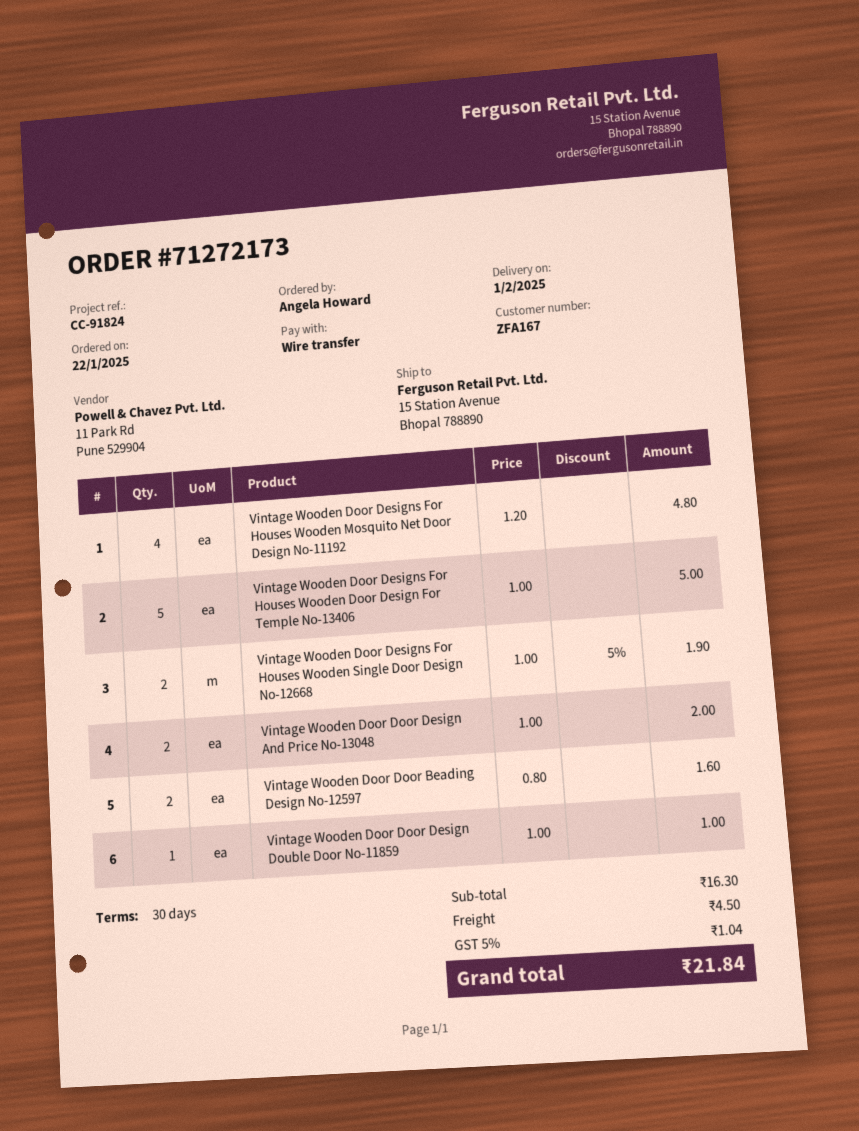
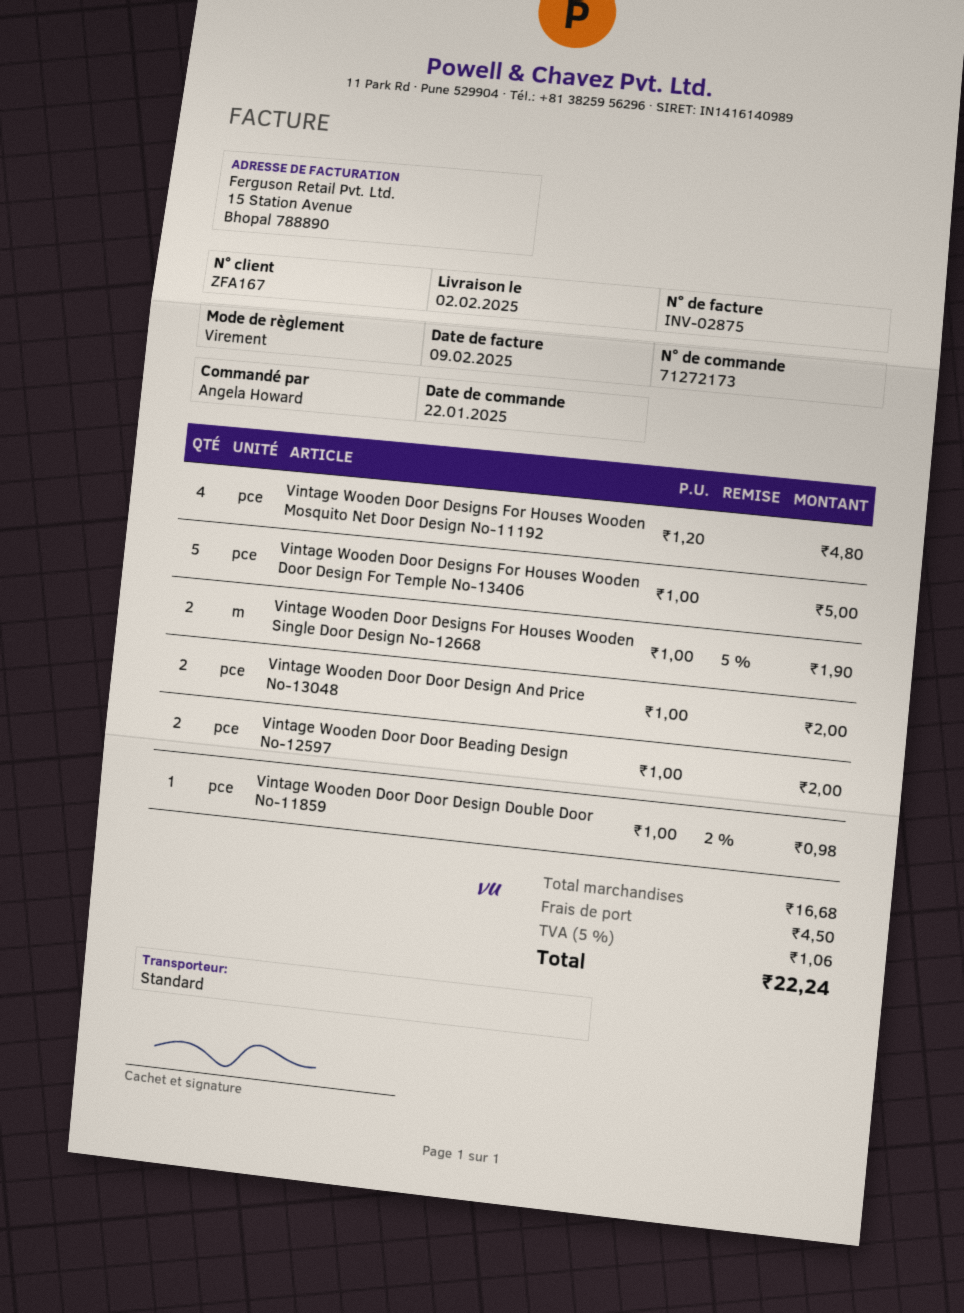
delivery date: 2025-02-01 -> 2025-02-02
Vintage Wooden Door Door Beading Design No-12597: 2 x 0.80 = 1.60 -> 2 x 1.00 = 2.00
Vintage Wooden Door Door Design Double Door No-11859: 1 x 1.00 = 1.00 -> 1 x 1.00 - 2% = 0.98
subtotal: 16.30 -> 16.68
tax: 5% = 1.04 -> 5% = 1.06
total: 21.84 -> 22.24

